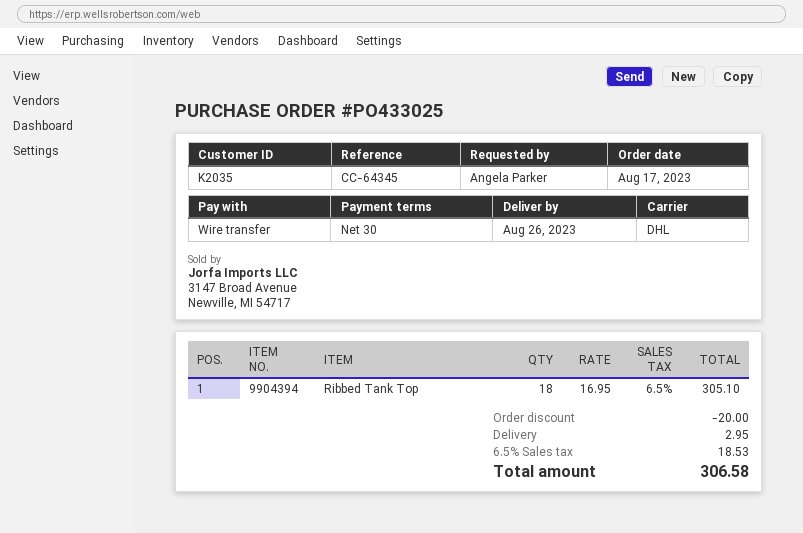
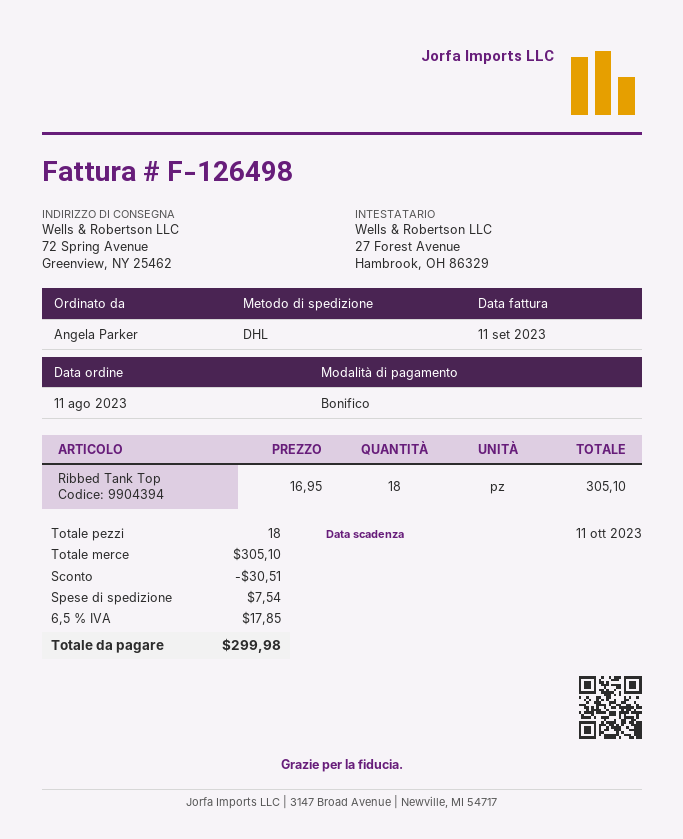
order date: 2023-08-17 -> 2023-08-11
discount: 20.00 -> 30.51
shipping: 2.95 -> 7.54
tax: 6.5% = 18.53 -> 6.5% = 17.85
total: 306.58 -> 299.98

